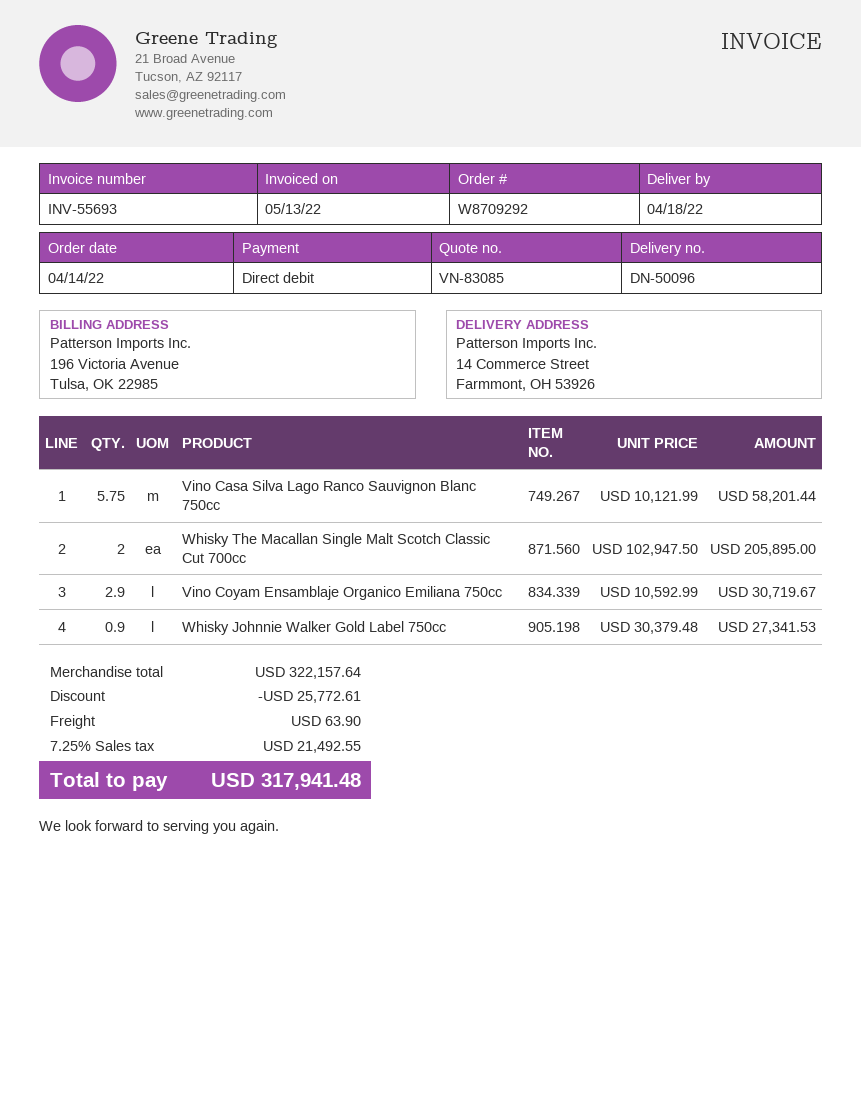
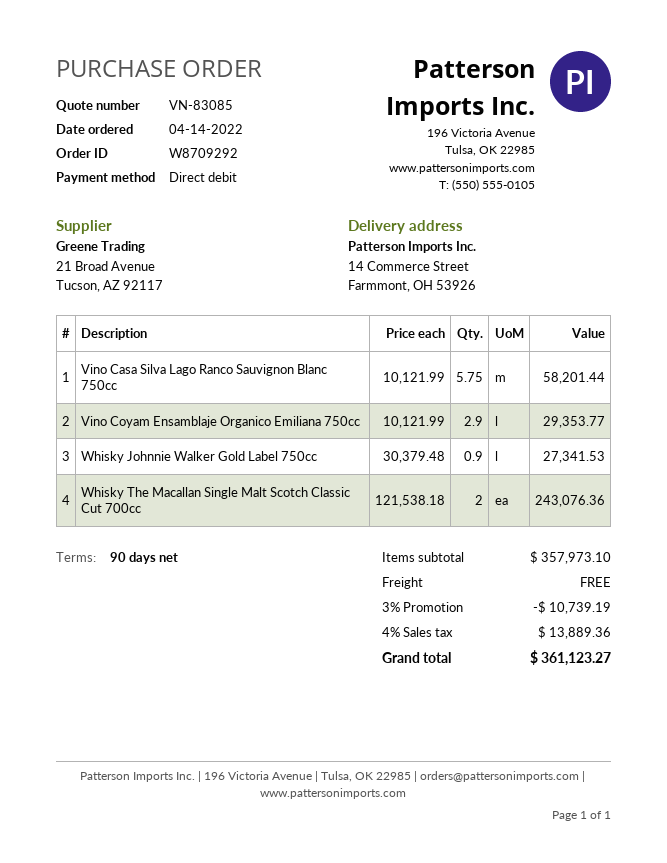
Whisky The Macallan Single Malt Scotch Classic Cut 700cc: 2 x 102947.50 = 205895.00 -> 2 x 121538.18 = 243076.36
Vino Coyam Ensamblaje Organico Emiliana 750cc: 2.9 x 10592.99 = 30719.67 -> 2.9 x 10121.99 = 29353.77
subtotal: 322157.64 -> 357973.10
discount: 25772.61 -> 10739.19
shipping: 63.90 -> 0.00
tax: 7.25% = 21492.55 -> 4% = 13889.36
total: 317941.48 -> 361123.27

